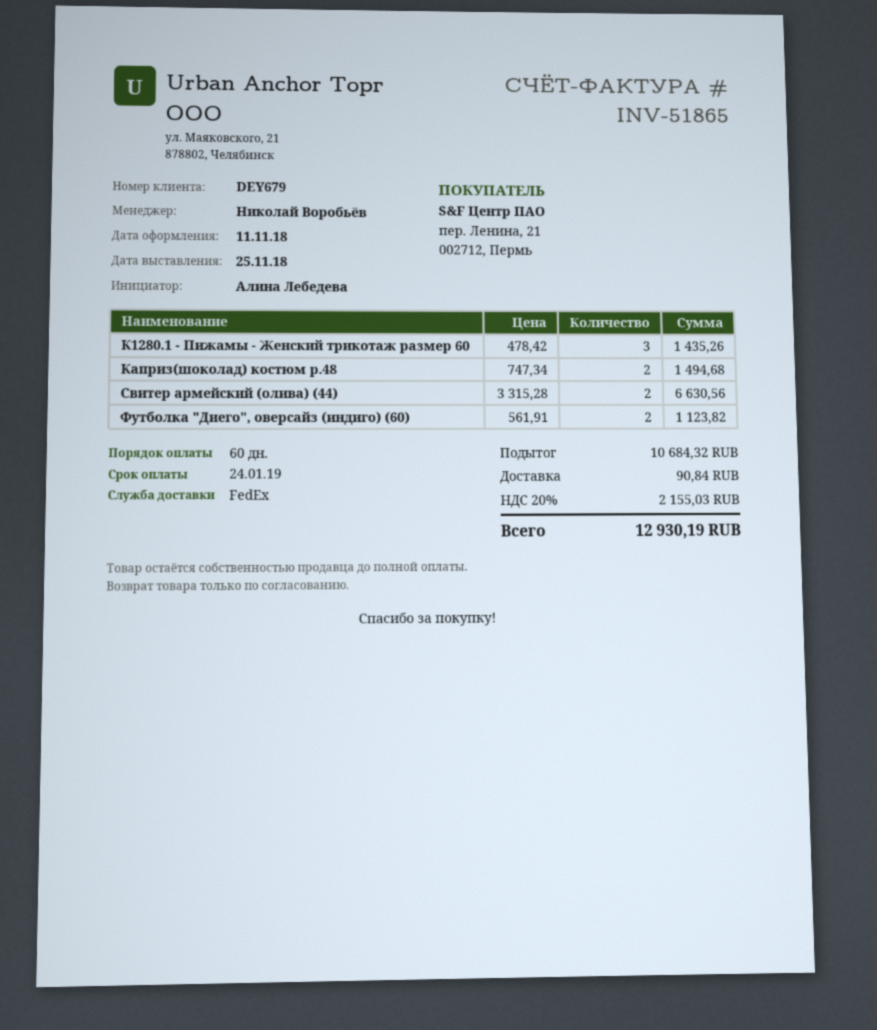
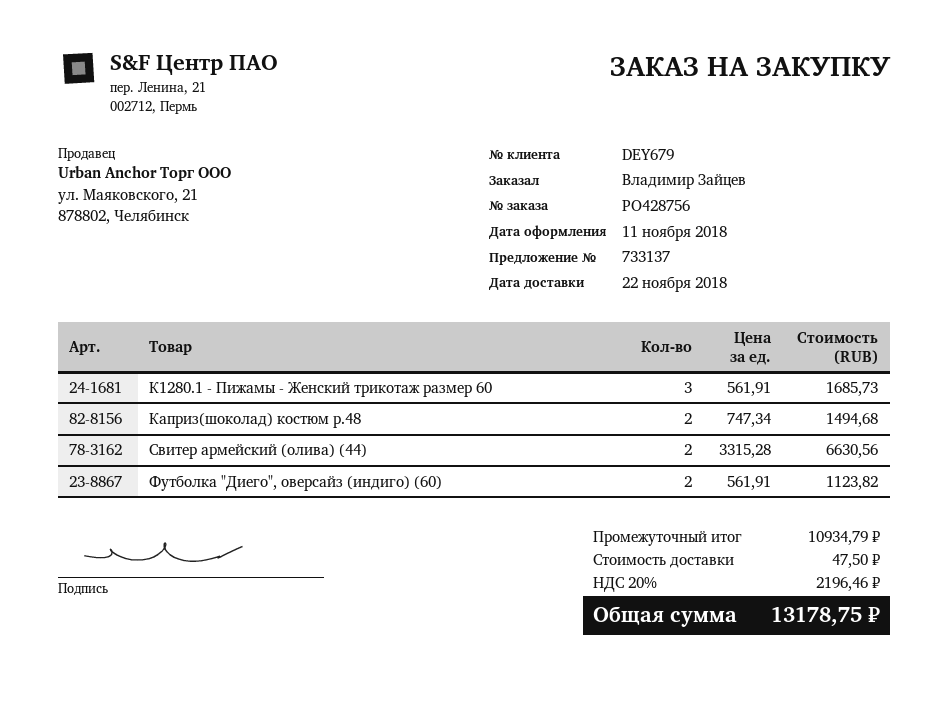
ordered by: Алина Лебедева -> Владимир Зайцев
К1280.1 - Пижамы - Женский трикотаж размер 60: 3 x 478.42 = 1435.26 -> 3 x 561.91 = 1685.73
subtotal: 10684.32 -> 10934.79
shipping: 90.84 -> 47.50
tax: 20% = 2155.03 -> 20% = 2196.46
total: 12930.19 -> 13178.75

